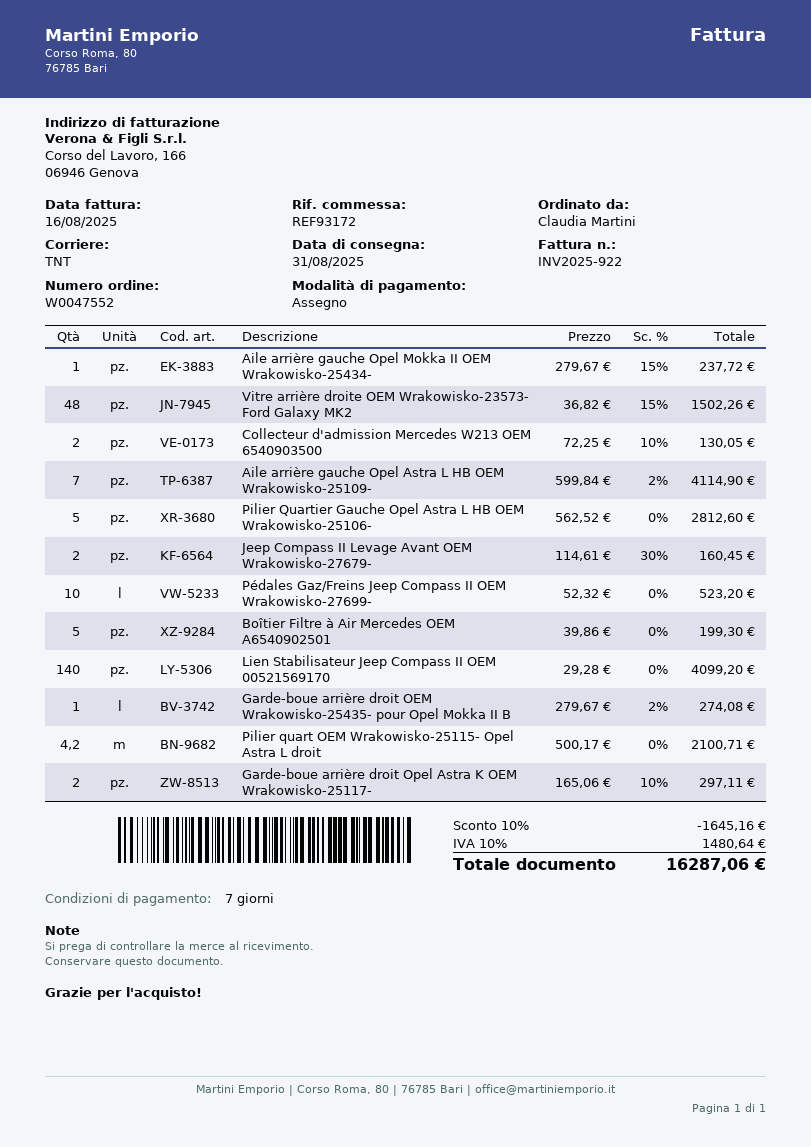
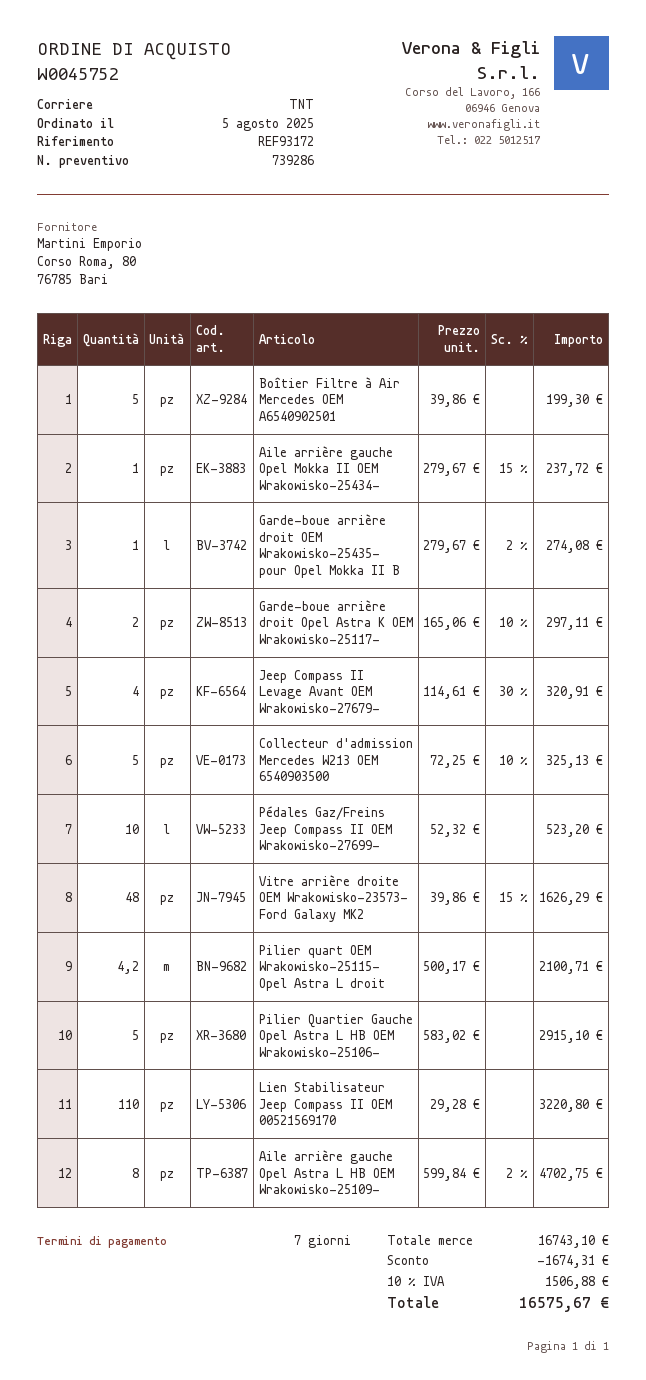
order number: W0047552 -> W0045752
Vitre arrière droite OEM Wrakowisko-23573- Ford Galaxy MK2: 48 x 36.82 - 15% = 1502.26 -> 48 x 39.86 - 15% = 1626.29
Collecteur d'admission Mercedes W213 OEM 6540903500: 2 x 72.25 - 10% = 130.05 -> 5 x 72.25 - 10% = 325.13
Aile arrière gauche Opel Astra L HB OEM Wrakowisko-25109-: 7 x 599.84 - 2% = 4114.90 -> 8 x 599.84 - 2% = 4702.75
Pilier Quartier Gauche Opel Astra L HB OEM Wrakowisko-25106-: 5 x 562.52 = 2812.60 -> 5 x 583.02 = 2915.10
Jeep Compass II Levage Avant OEM Wrakowisko-27679-: 2 x 114.61 - 30% = 160.45 -> 4 x 114.61 - 30% = 320.91
Lien Stabilisateur Jeep Compass II OEM 00521569170: 140 x 29.28 = 4099.20 -> 110 x 29.28 = 3220.80
discount: 1645.16 -> 1674.31
tax: 10% = 1480.64 -> 10% = 1506.88
total: 16287.06 -> 16575.67

